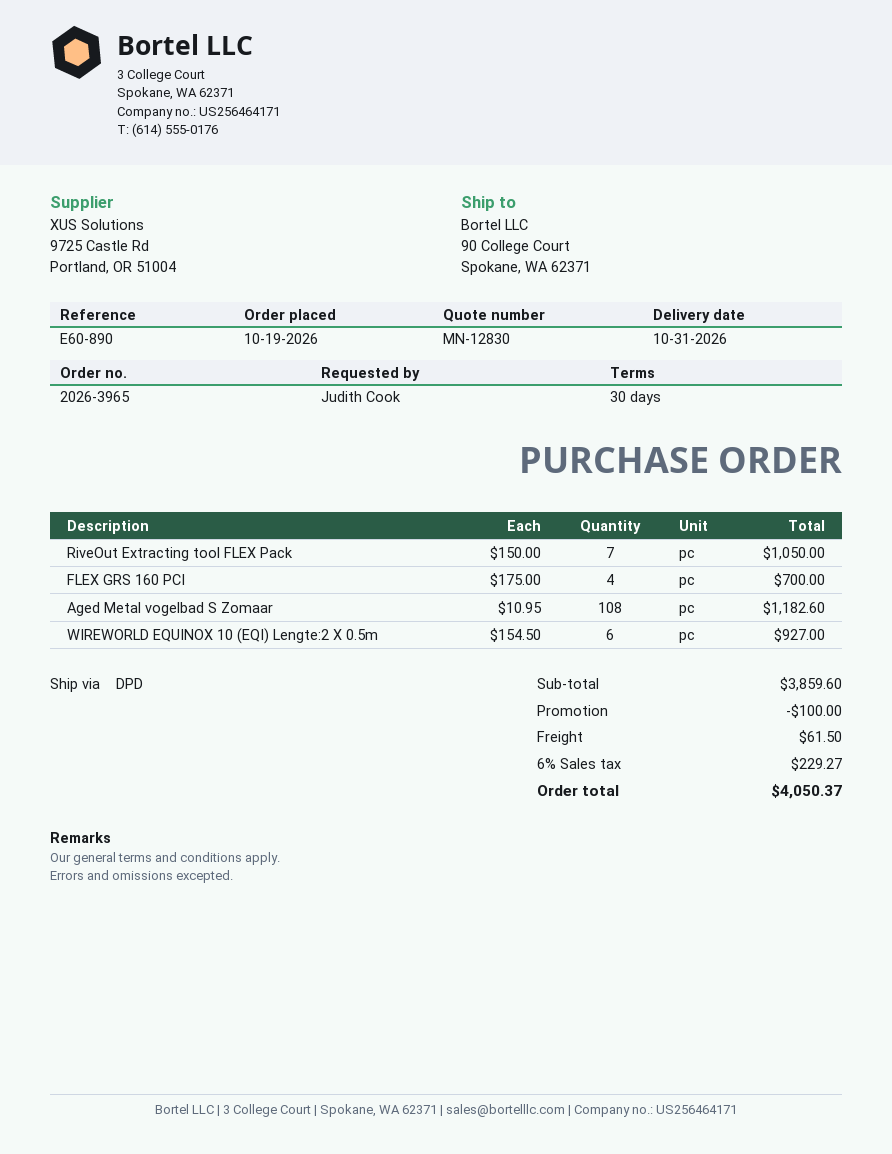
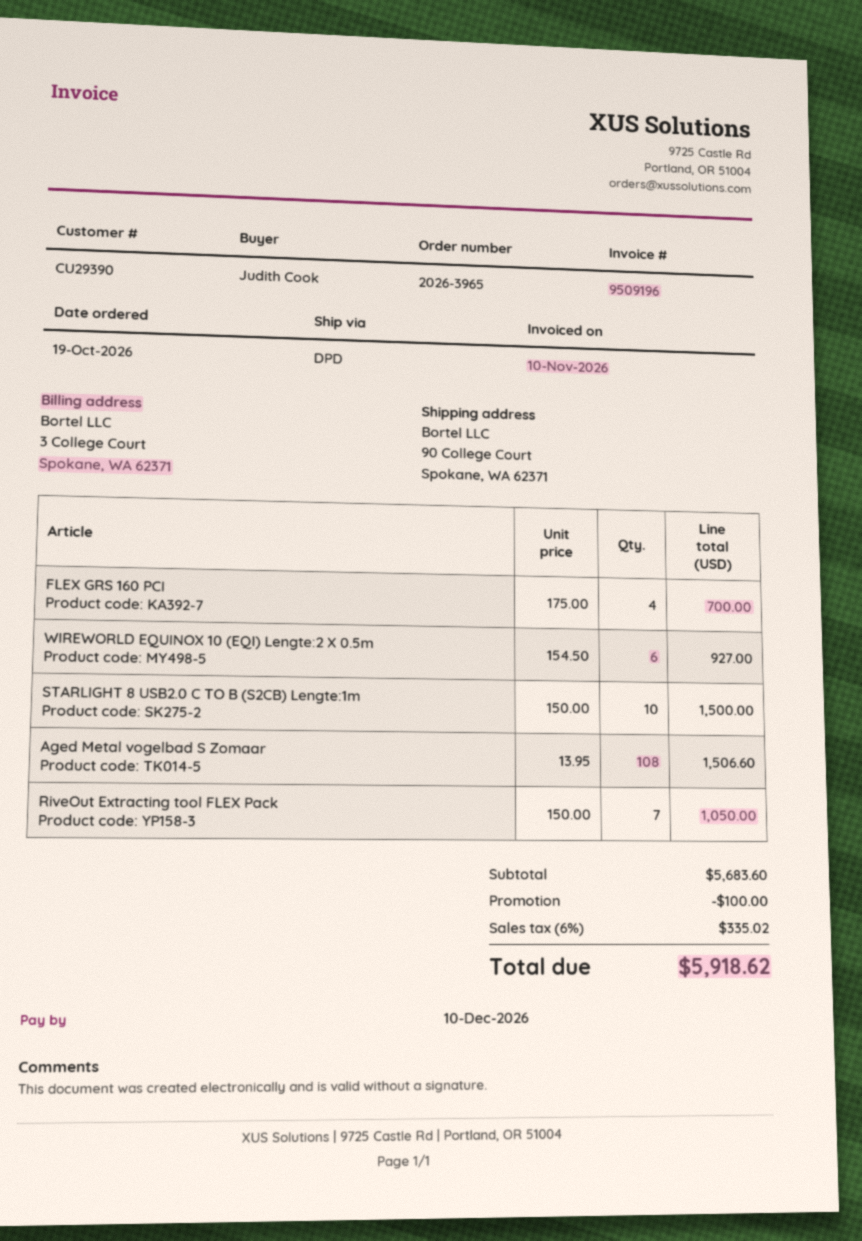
Aged Metal vogelbad S Zomaar: 108 x 10.95 = 1182.60 -> 108 x 13.95 = 1506.60
STARLIGHT 8 USB2.0 C TO B (S2CB) Lengte:1m: none -> 10 x 150.00 = 1500.00
subtotal: 3859.60 -> 5683.60
shipping: 61.50 -> none
tax: 6% = 229.27 -> 6% = 335.02
total: 4050.37 -> 5918.62

